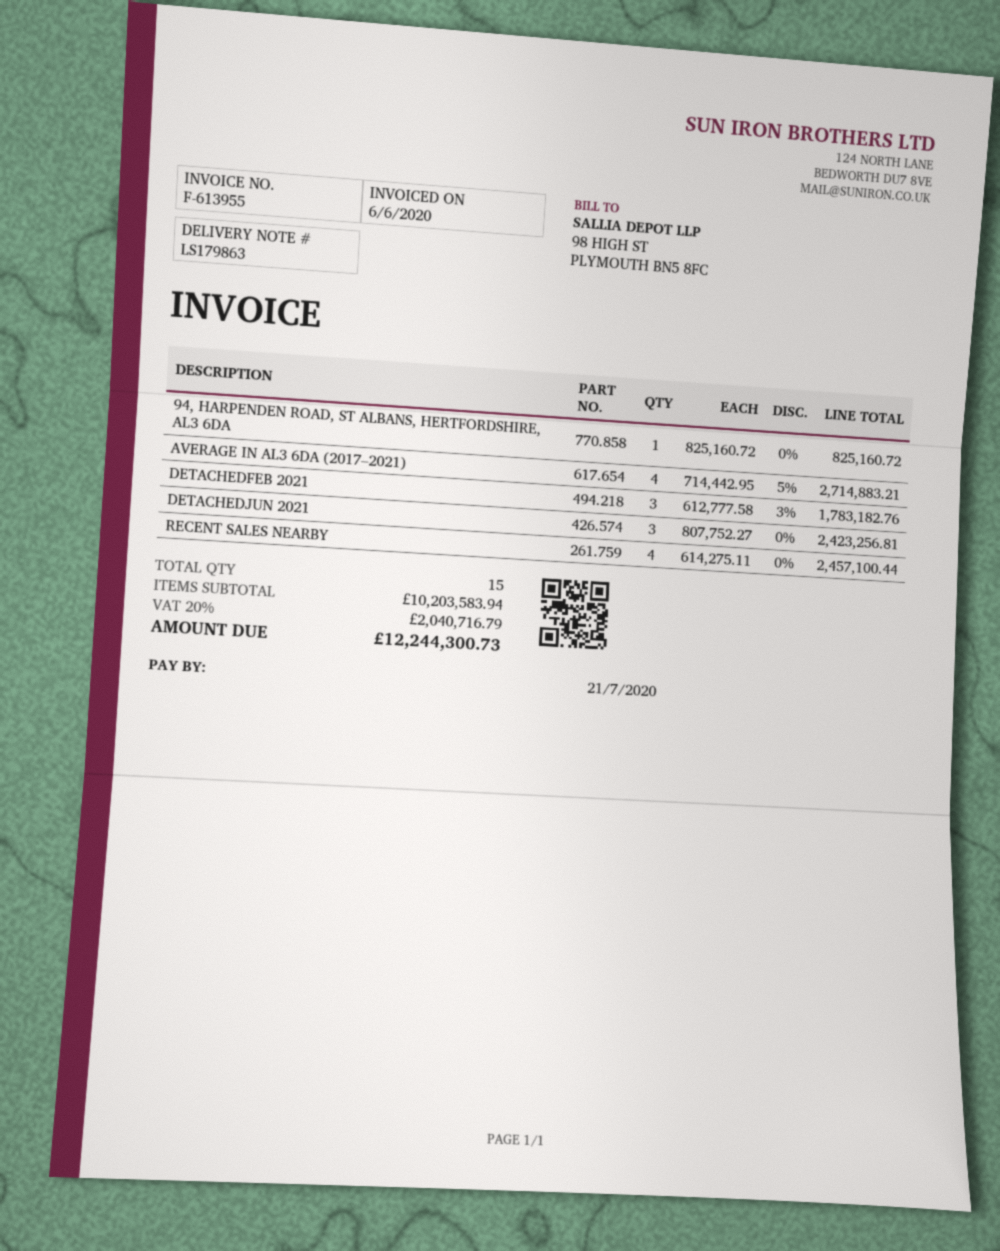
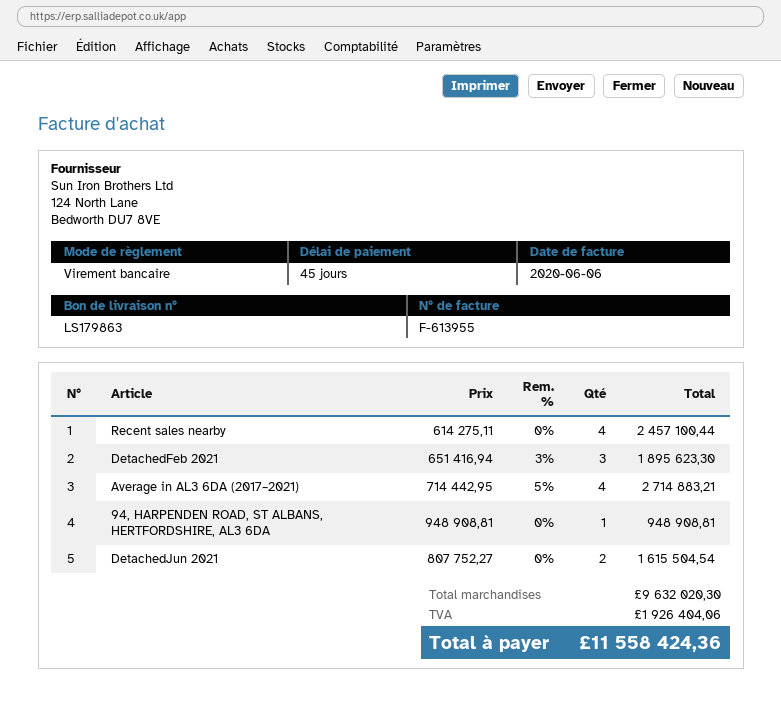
94, HARPENDEN ROAD, ST ALBANS, HERTFORDSHIRE, AL3 6DA: 1 x 825160.72 = 825160.72 -> 1 x 948908.81 = 948908.81
DETACHEDFEB 2021: 3 x 612777.58 - 3% = 1783182.76 -> 3 x 651416.94 - 3% = 1895623.30
DETACHEDJUN 2021: 3 x 807752.27 = 2423256.81 -> 2 x 807752.27 = 1615504.54
subtotal: 10203583.94 -> 9632020.30
tax: 2040716.79 -> 1926404.06
total: 12244300.73 -> 11558424.36

